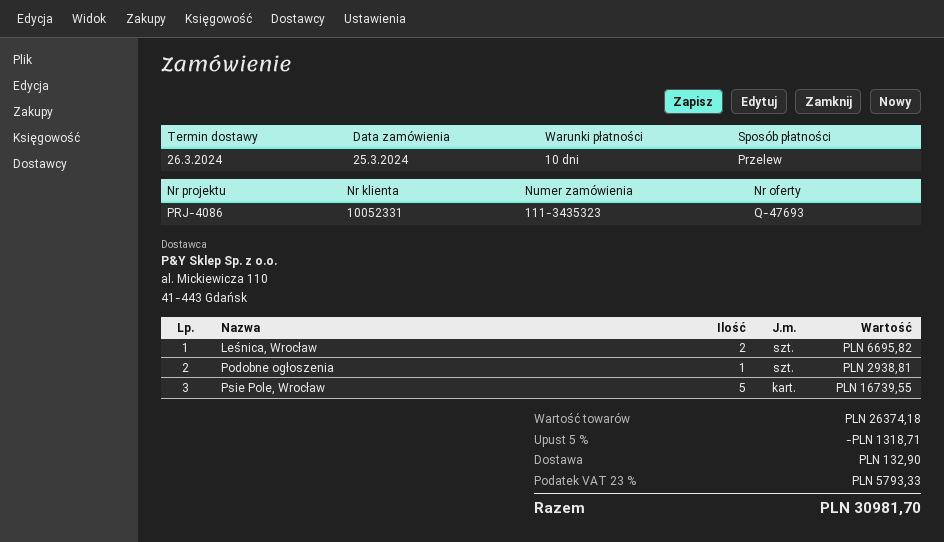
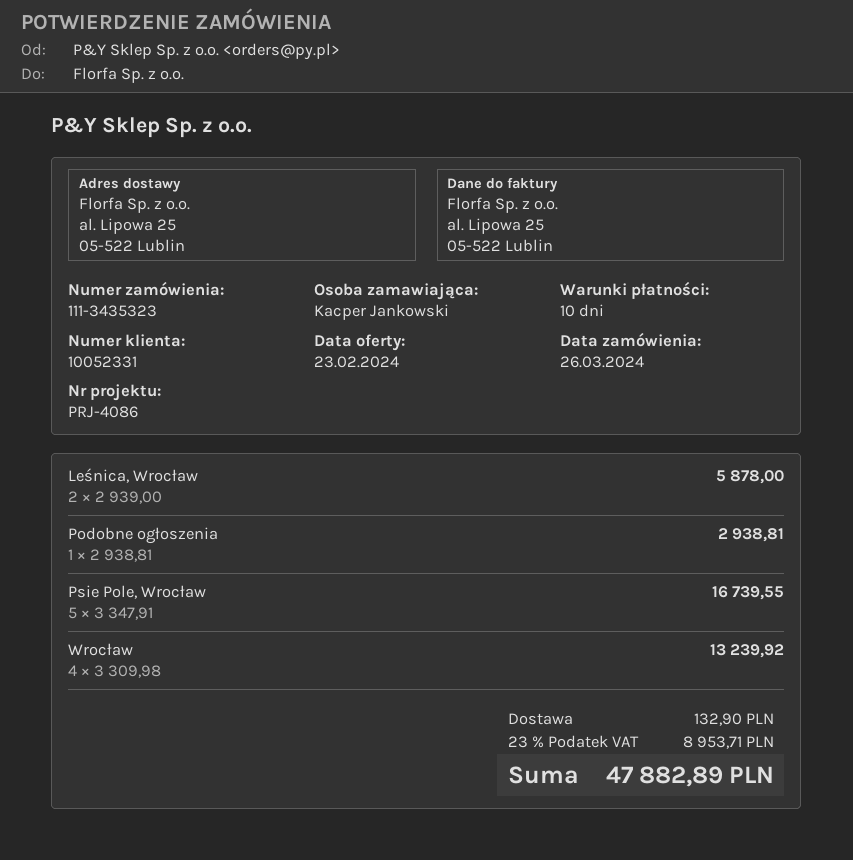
order date: 2024-03-25 -> 2024-03-26
Leśnica, Wrocław: 2 for 6695.82 -> 2 for 5878.00
Wrocław: none -> 4 for 13239.92
discount: 5% = 1318.71 -> none
tax: 23% = 5793.33 -> 23% = 8953.71
total: 30981.70 -> 47882.89

